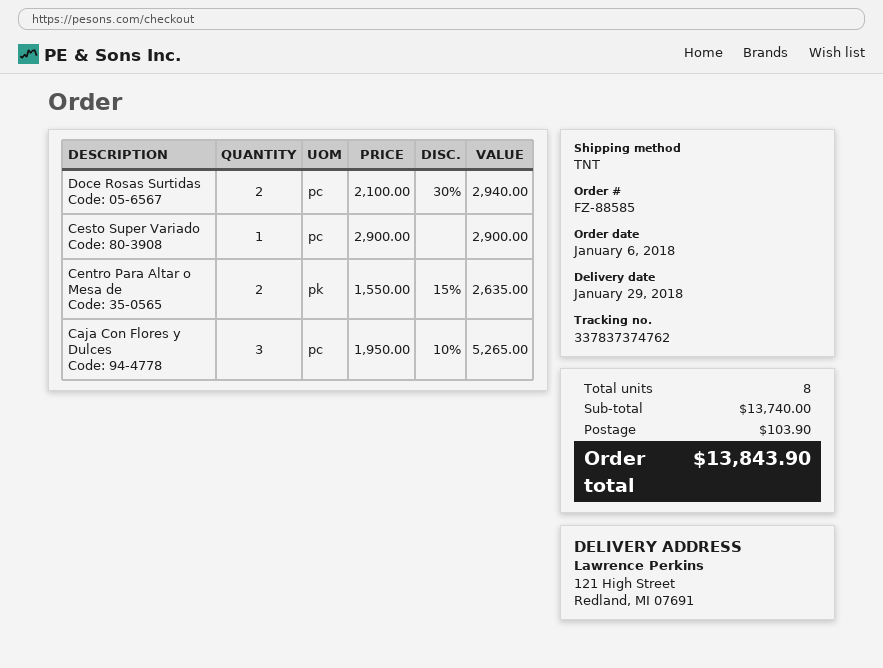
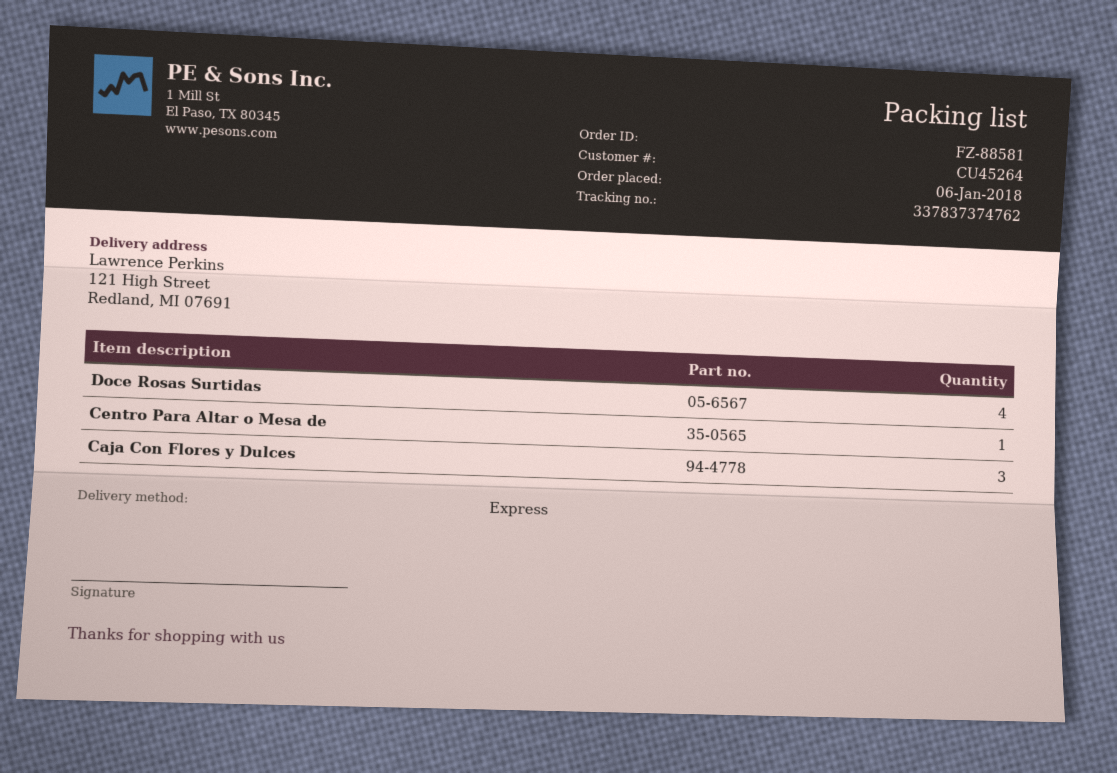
order number: FZ-88585 -> FZ-88581
shipping method: TNT -> express
Doce Rosas Surtidas: 2 -> 4
Cesto Super Variado: 1 -> none
Centro Para Altar o Mesa de: 2 -> 1

